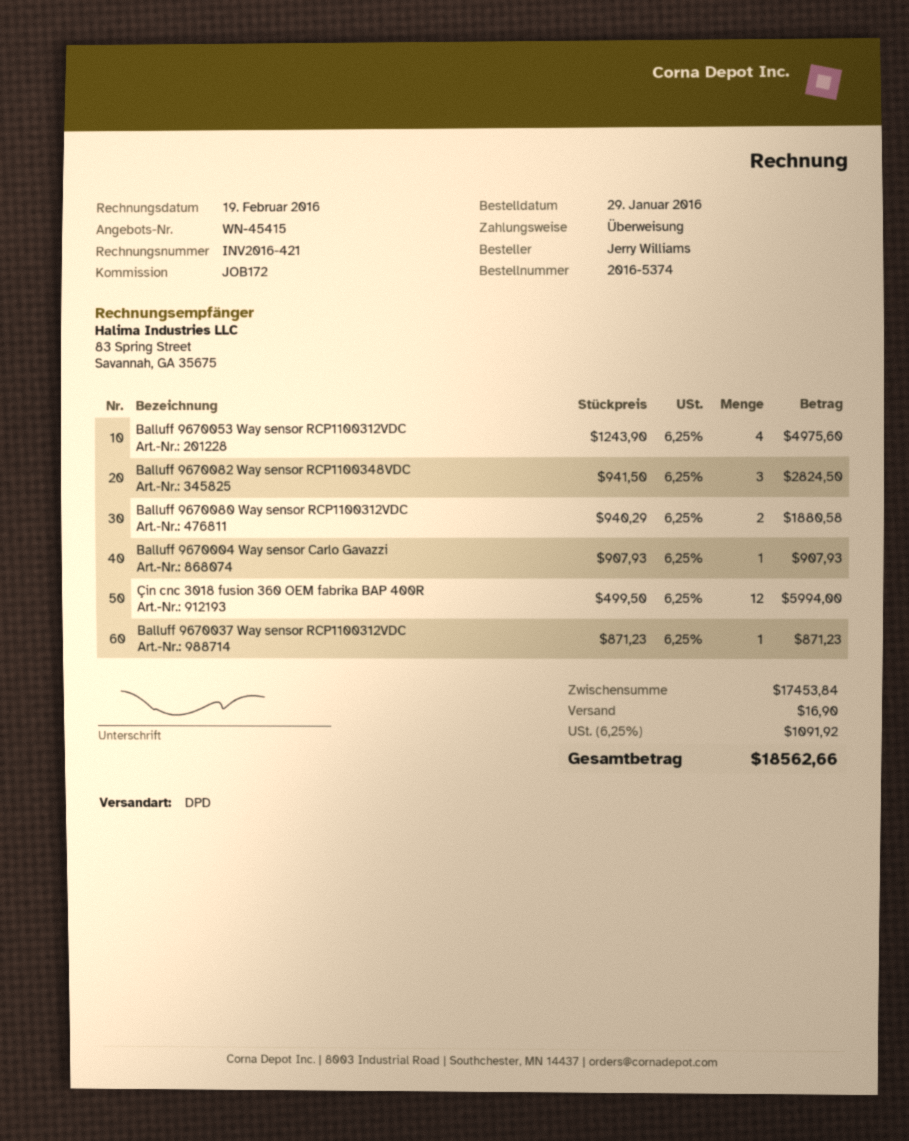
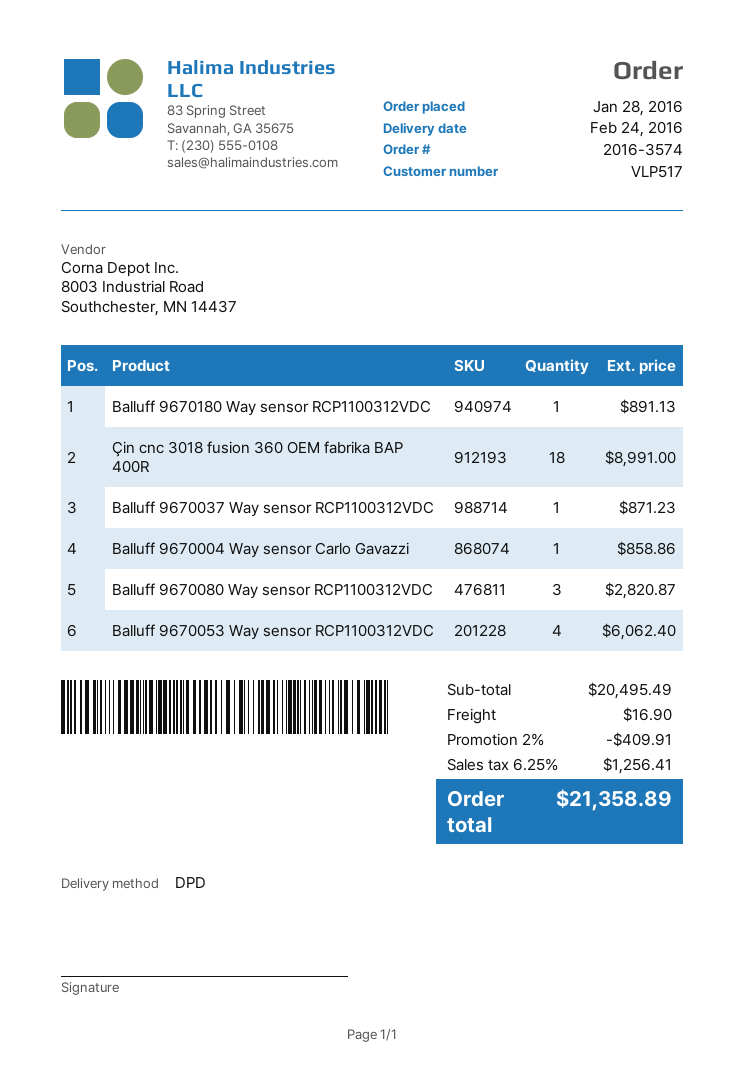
order number: 2016-5374 -> 2016-3574
order date: 2016-01-29 -> 2016-01-28
Balluff 9670053 Way sensor RCP1100312VDC: 4 for 4975.60 -> 4 for 6062.40
Balluff 9670082 Way sensor RCP1100348VDC: 3 for 2824.50 -> none
Balluff 9670080 Way sensor RCP1100312VDC: 2 for 1880.58 -> 3 for 2820.87
Balluff 9670004 Way sensor Carlo Gavazzi: 1 for 907.93 -> 1 for 858.86
Çin cnc 3018 fusion 360 OEM fabrika BAP 400R: 12 for 5994.00 -> 18 for 8991.00
Balluff 9670180 Way sensor RCP1100312VDC: none -> 1 for 891.13
subtotal: 17453.84 -> 20495.49
discount: none -> 2% = 409.91
tax: 6.25% = 1091.92 -> 6.25% = 1256.41
total: 18562.66 -> 21358.89

